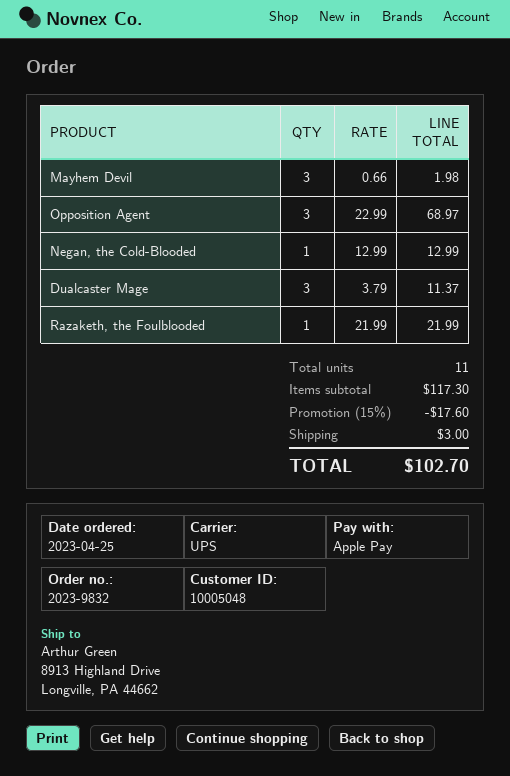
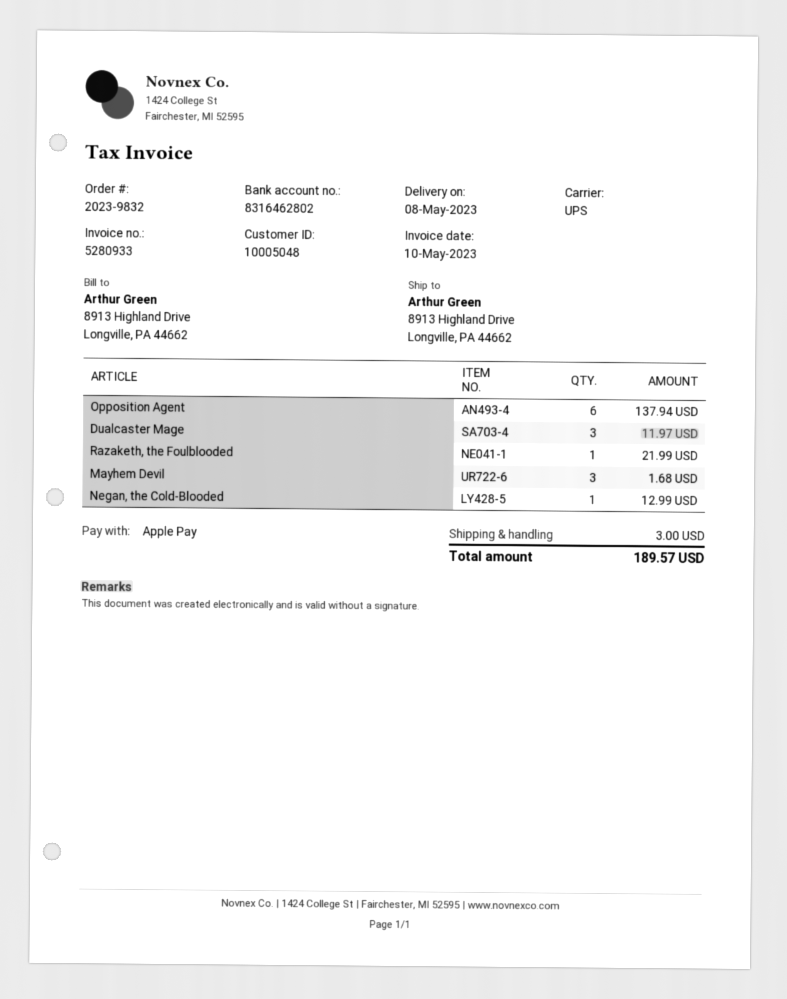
Mayhem Devil: 3 for 1.98 -> 3 for 1.68
Opposition Agent: 3 for 68.97 -> 6 for 137.94
Dualcaster Mage: 3 for 11.37 -> 3 for 11.97
discount: 15% = 17.60 -> none
total: 102.70 -> 189.57

